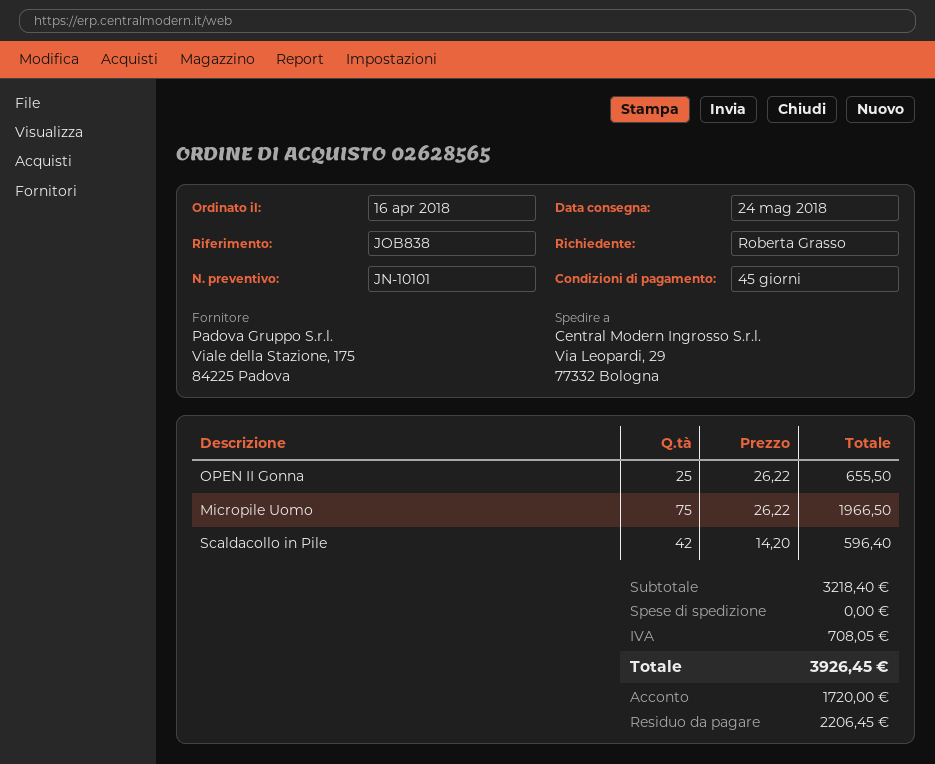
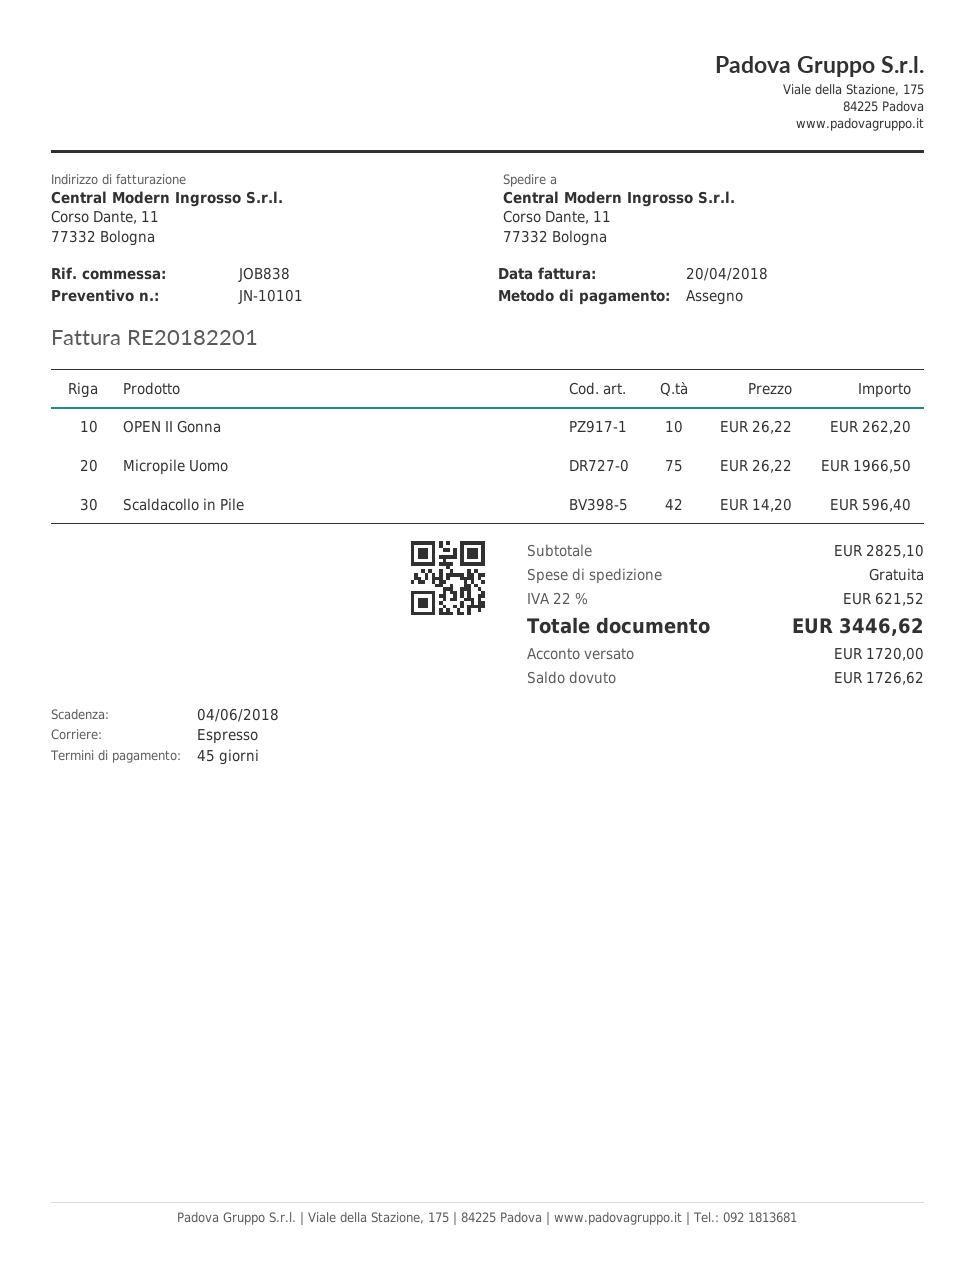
ship to: Via Leopardi, 29, 77332 Bologna -> Corso Dante, 11, 77332 Bologna
OPEN II Gonna: 25 x 26.22 = 655.50 -> 10 x 26.22 = 262.20
subtotal: 3218.40 -> 2825.10
tax: 708.05 -> 621.52
total: 3926.45 -> 3446.62
balance: 2206.45 -> 1726.62

